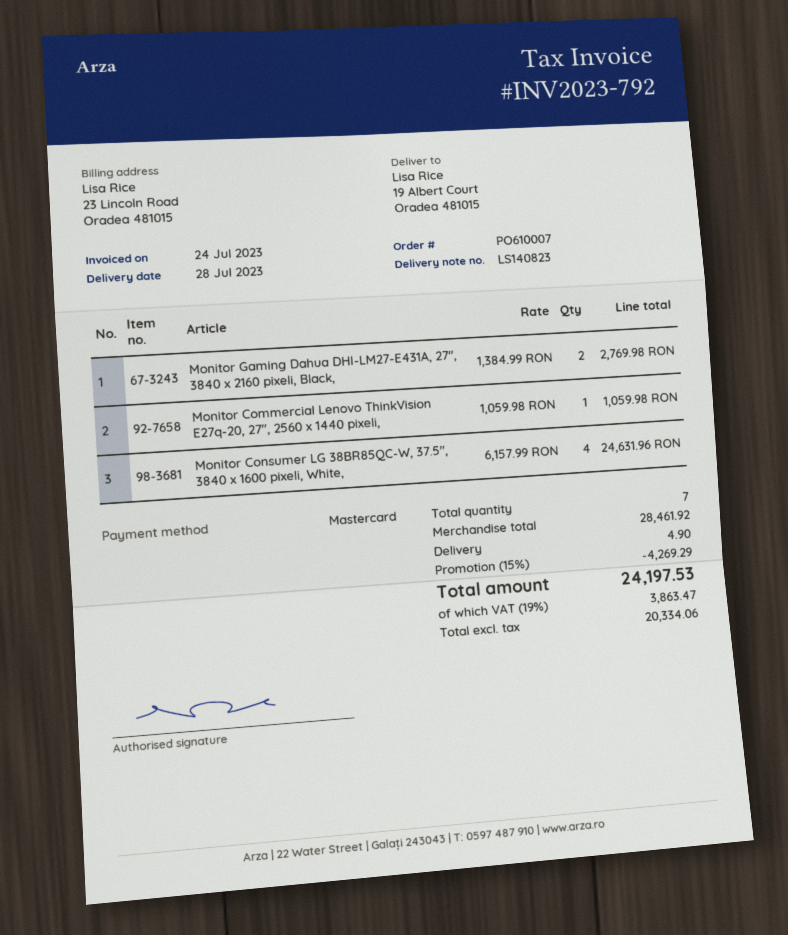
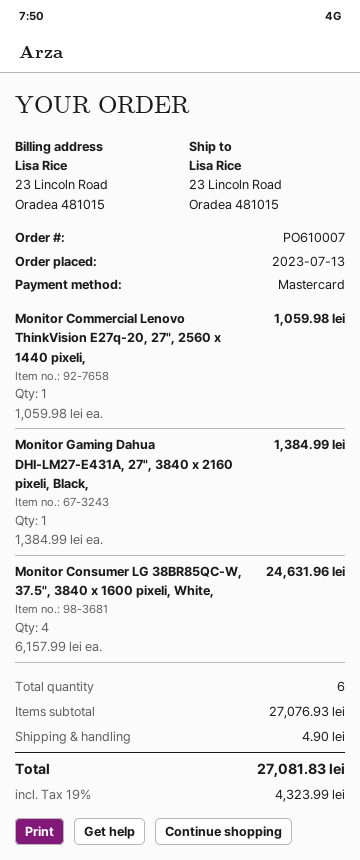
ship to: 19 Albert Court, Oradea 481015 -> 23 Lincoln Road, Oradea 481015
Monitor Gaming Dahua DHI-LM27-E431A, 27", 3840 x 2160 pixeli, Black,: 2 x 1384.99 = 2769.98 -> 1 x 1384.99 = 1384.99
total quantity: 7 -> 6
subtotal: 28461.92 -> 27076.93
discount: 15% = 4269.29 -> none
tax: 19% = 3863.47 -> 19% = 4323.99
total: 24197.53 -> 27081.83

